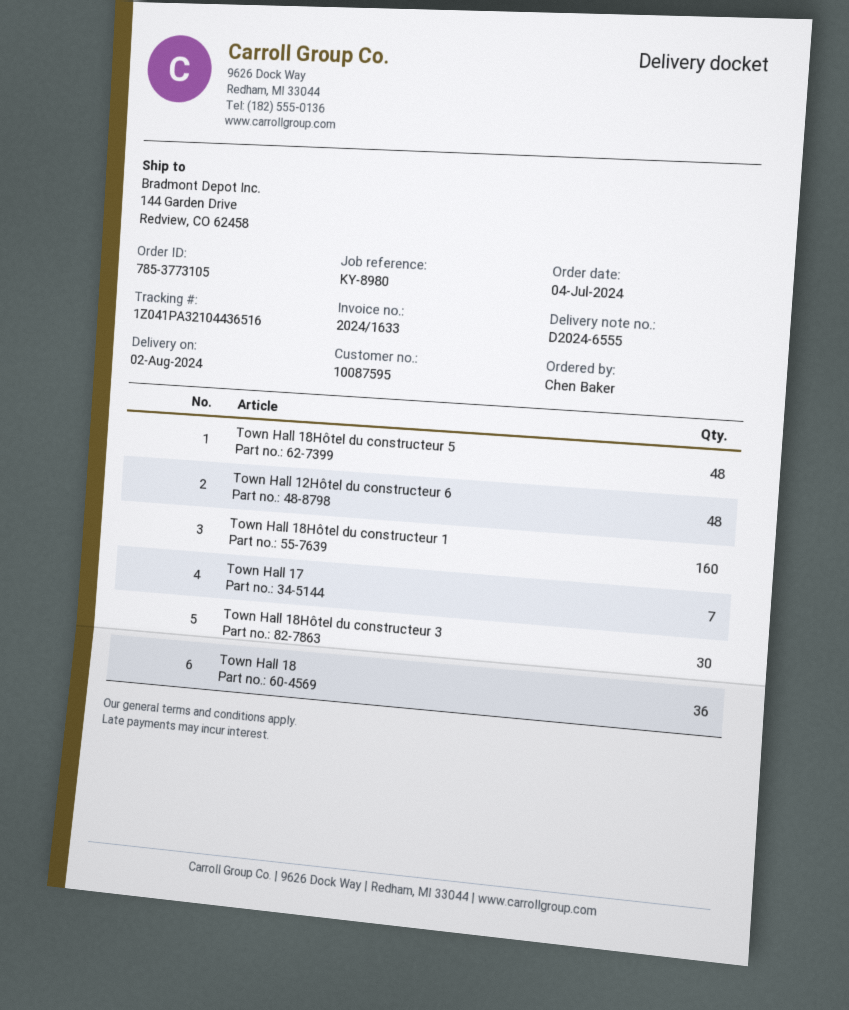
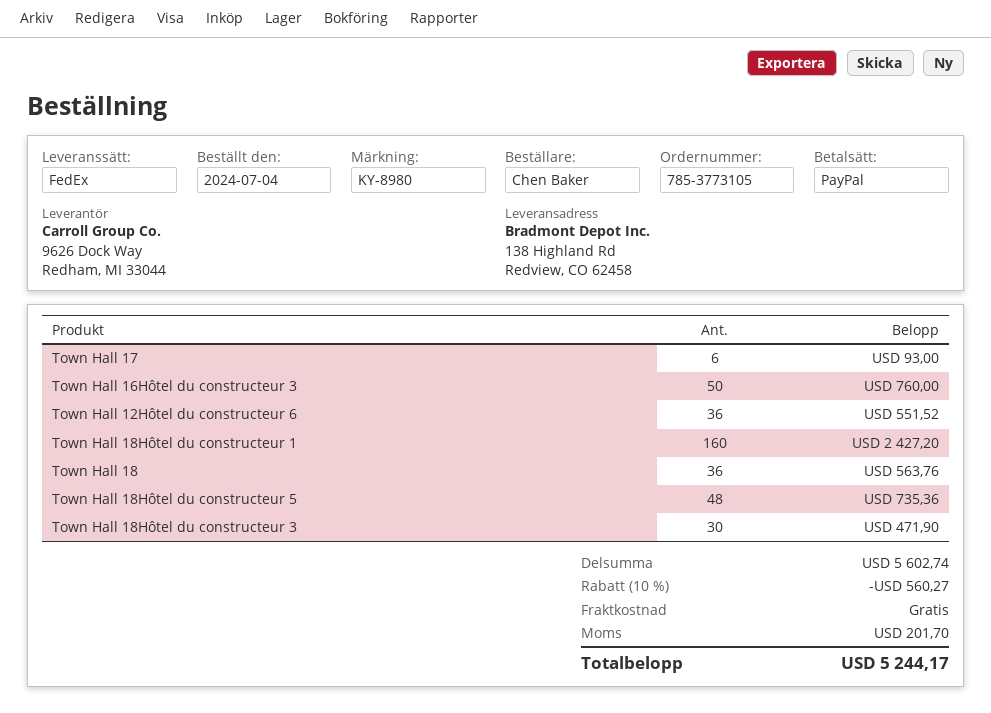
ship to: 144 Garden Drive, Redview, CO 62458 -> 138 Highland Rd, Redview, CO 62458
Town Hall 12Hôtel du constructeur 6: 48 -> 36
Town Hall 17: 7 -> 6
Town Hall 16Hôtel du constructeur 3: none -> 50

